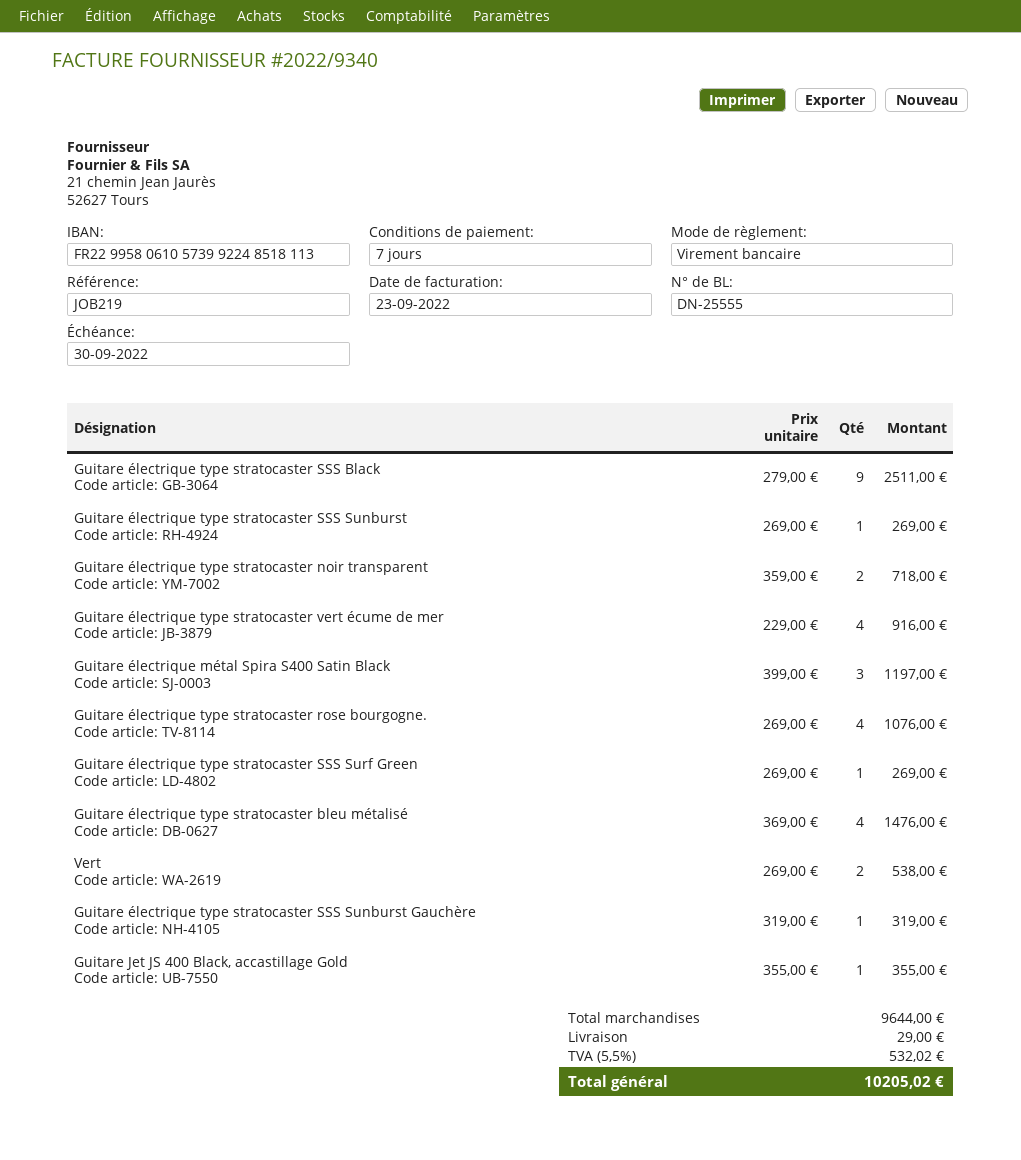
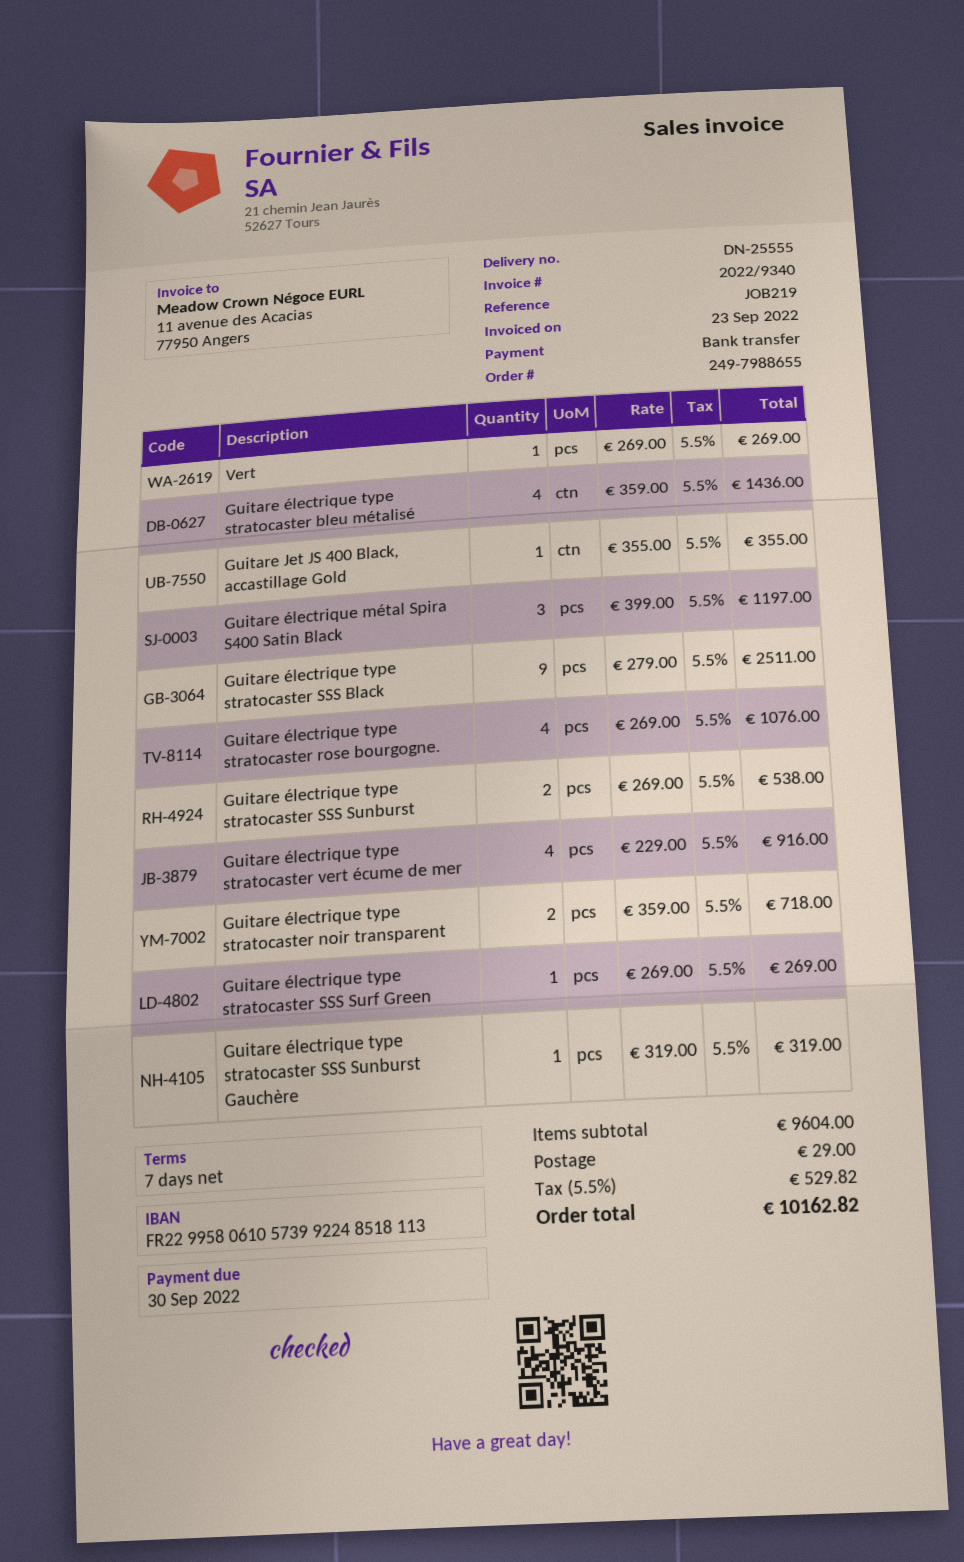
Guitare électrique type stratocaster SSS Sunburst: 1 x 269.00 = 269.00 -> 2 x 269.00 = 538.00
Guitare électrique type stratocaster bleu métalisé: 4 x 369.00 = 1476.00 -> 4 x 359.00 = 1436.00
Vert: 2 x 269.00 = 538.00 -> 1 x 269.00 = 269.00
subtotal: 9644.00 -> 9604.00
tax: 5.5% = 532.02 -> 5.5% = 529.82
total: 10205.02 -> 10162.82

